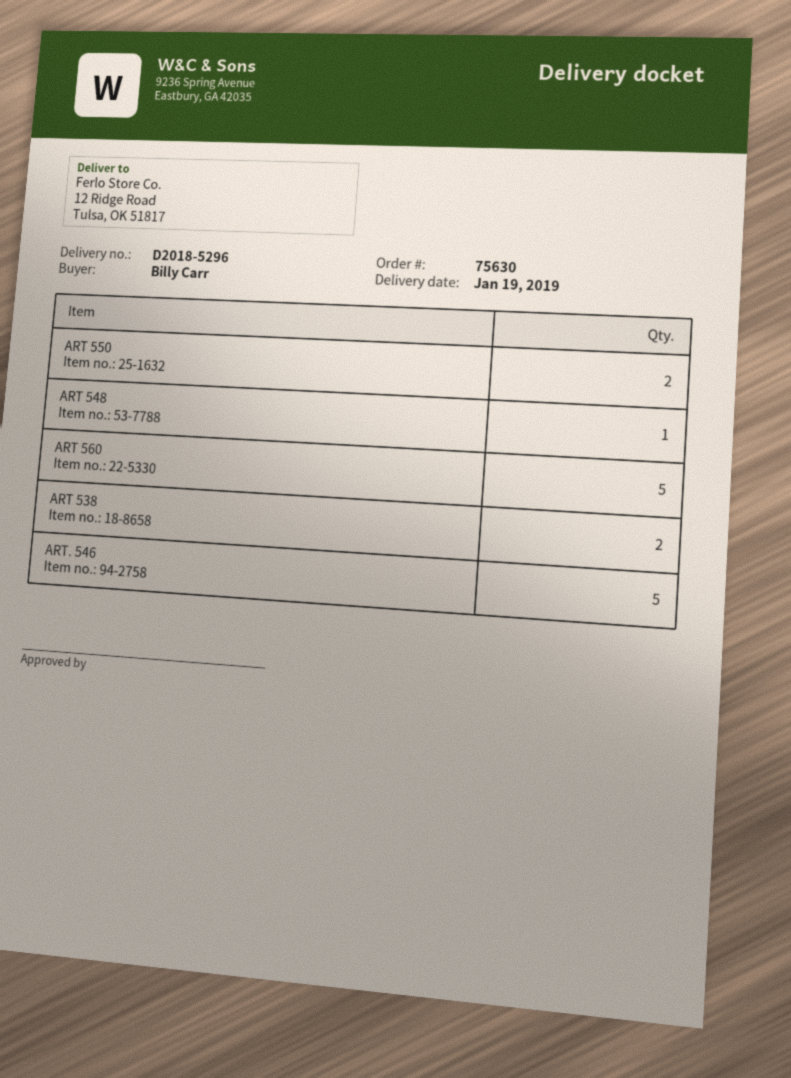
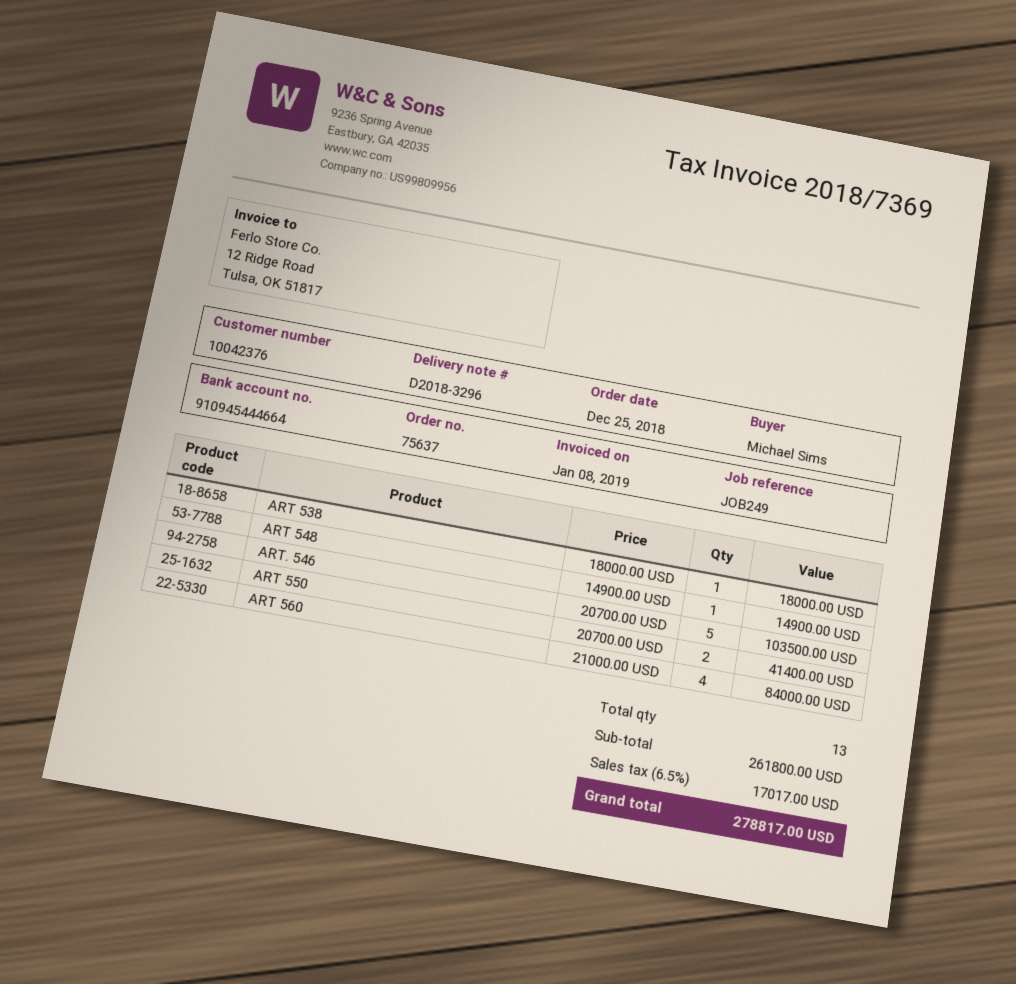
order number: 75630 -> 75637
delivery note number: D2018-5296 -> D2018-3296
ordered by: Billy Carr -> Michael Sims
ART 560: 5 -> 4
ART 538: 2 -> 1

